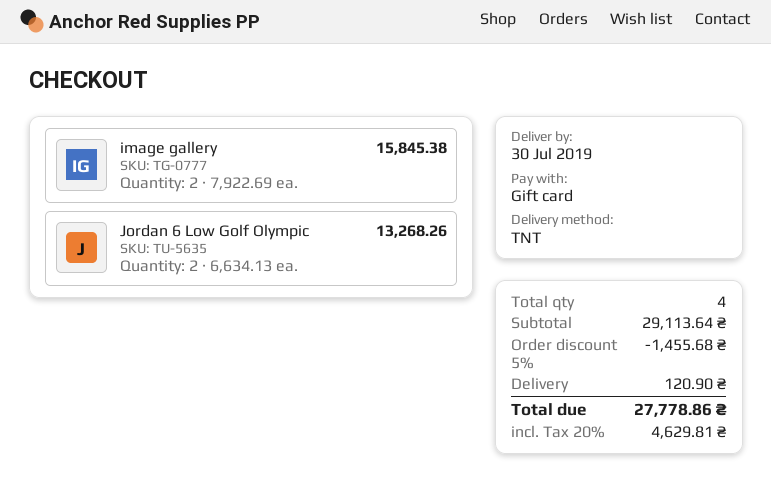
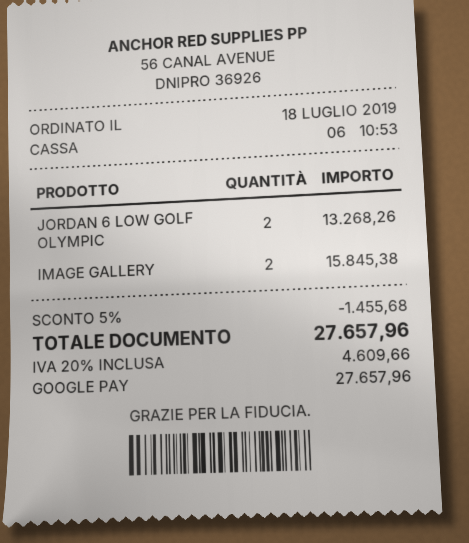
payment method: gift card -> Google Pay
shipping: 120.90 -> none
tax: 20% = 4629.81 -> 20% = 4609.66
total: 27778.86 -> 27657.96

